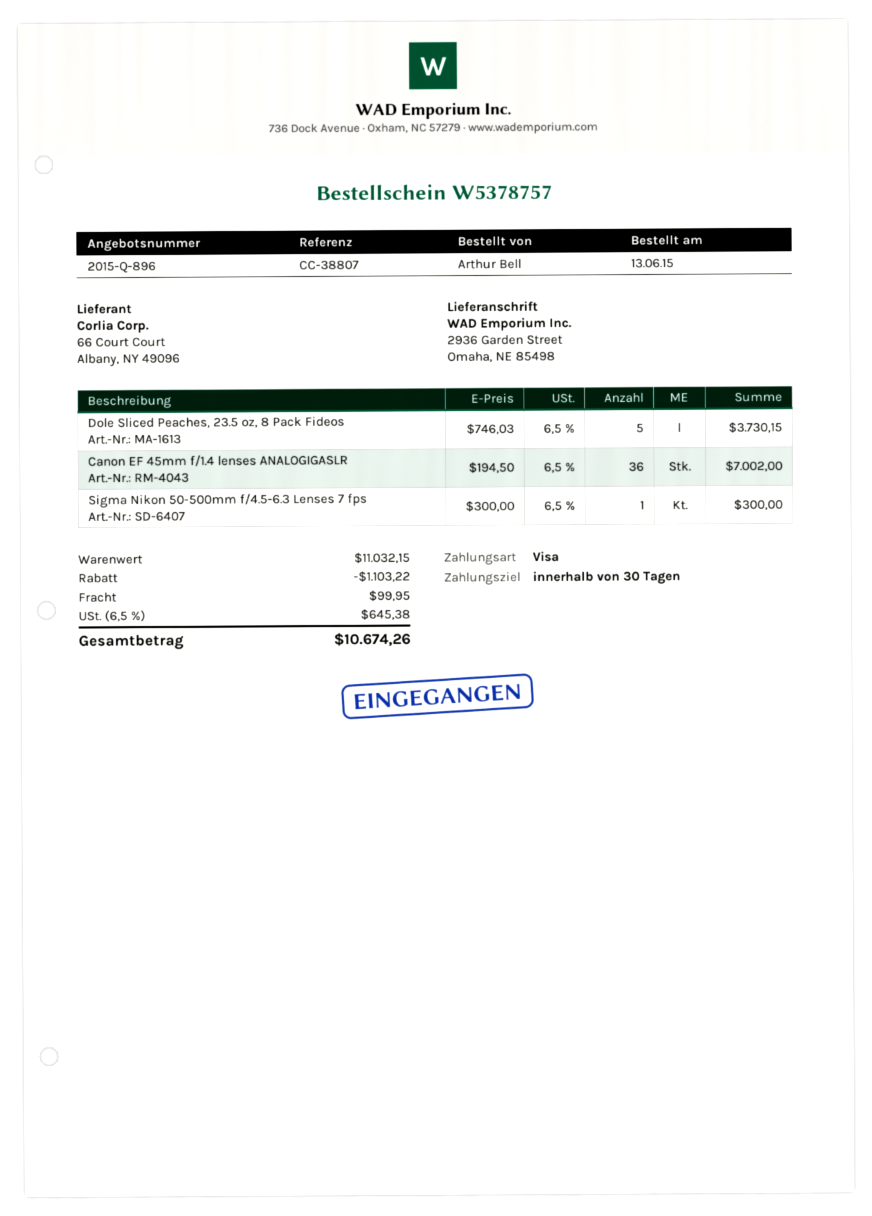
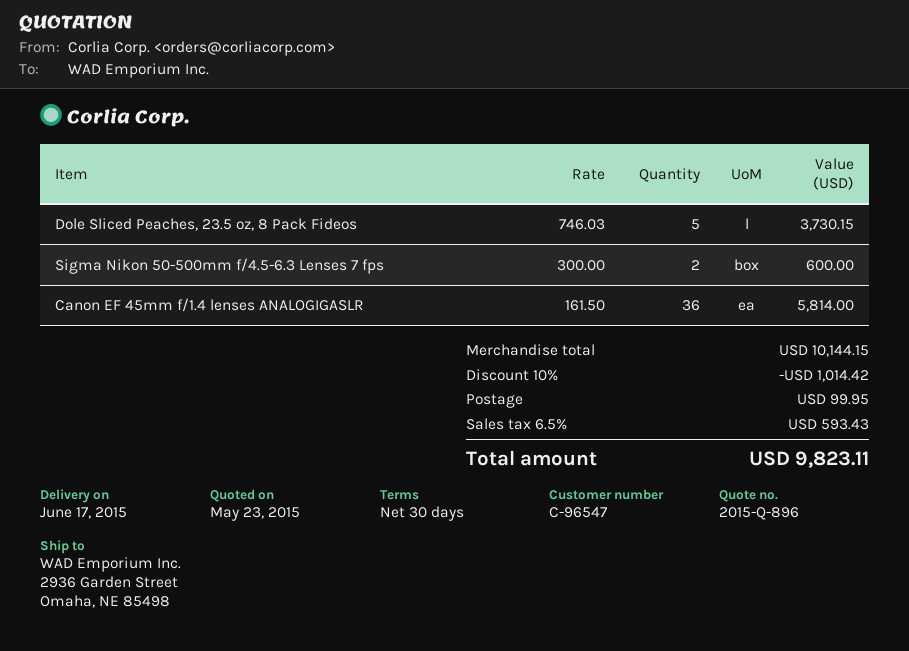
Canon EF 45mm f/1.4 lenses ANALOGIGASLR: 36 x 194.50 = 7002.00 -> 36 x 161.50 = 5814.00
Sigma Nikon 50-500mm f/4.5-6.3 Lenses 7 fps: 1 x 300.00 = 300.00 -> 2 x 300.00 = 600.00
subtotal: 11032.15 -> 10144.15
discount: 1103.22 -> 1014.42
tax: 6.5% = 645.38 -> 6.5% = 593.43
total: 10674.26 -> 9823.11

